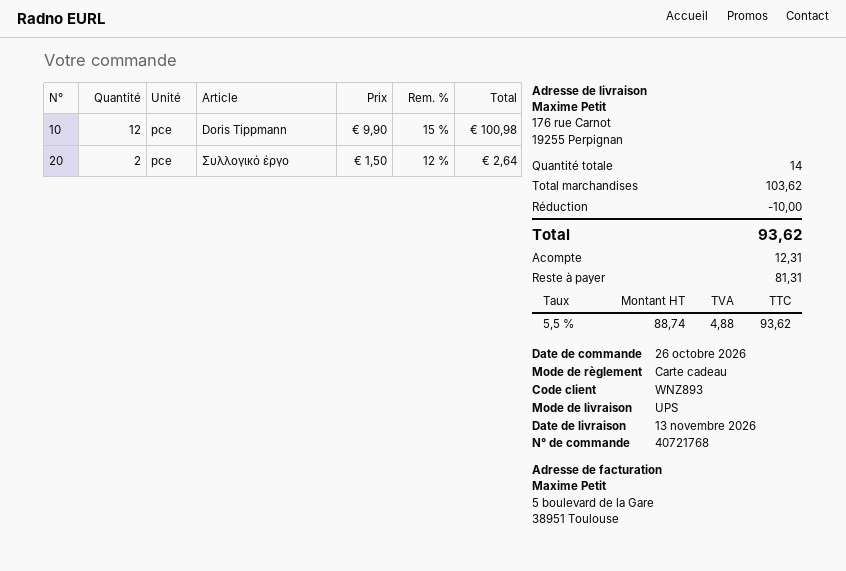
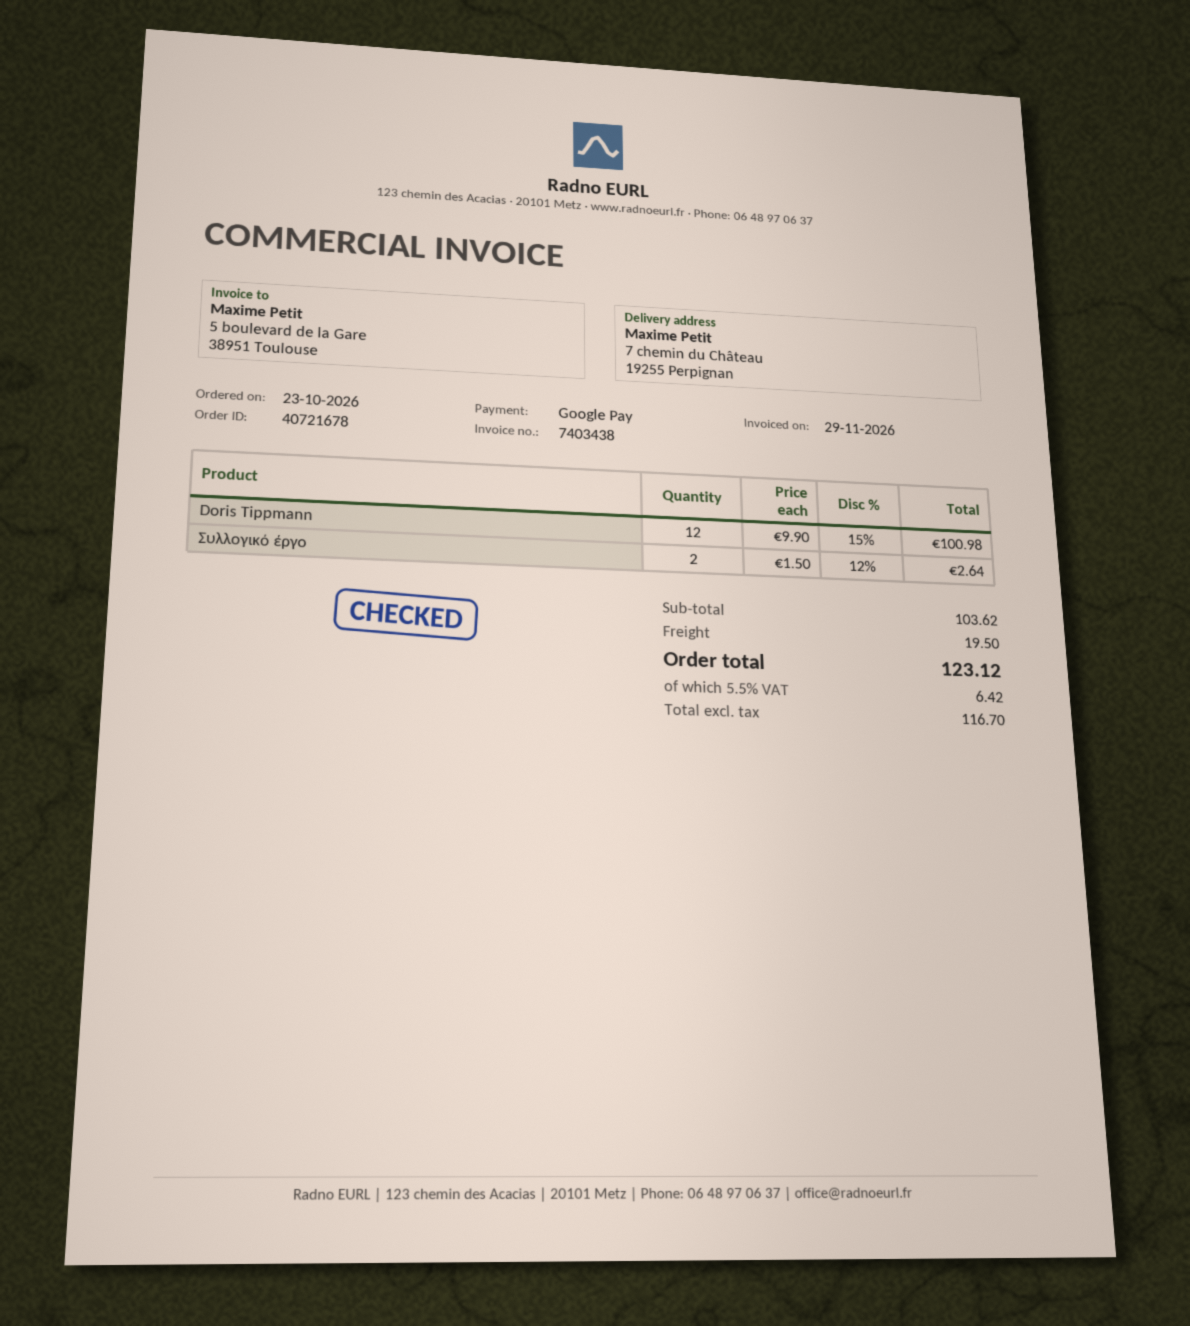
order number: 40721768 -> 40721678
order date: 2026-10-26 -> 2026-10-23
payment method: gift card -> Google Pay
ship to: 176 rue Carnot, 19255 Perpignan -> 7 chemin du Château, 19255 Perpignan
discount: 10.00 -> none
shipping: none -> 19.50
net: 88.74 -> 116.70
tax: 5.5% = 4.88 -> 5.5% = 6.42
total: 93.62 -> 123.12

